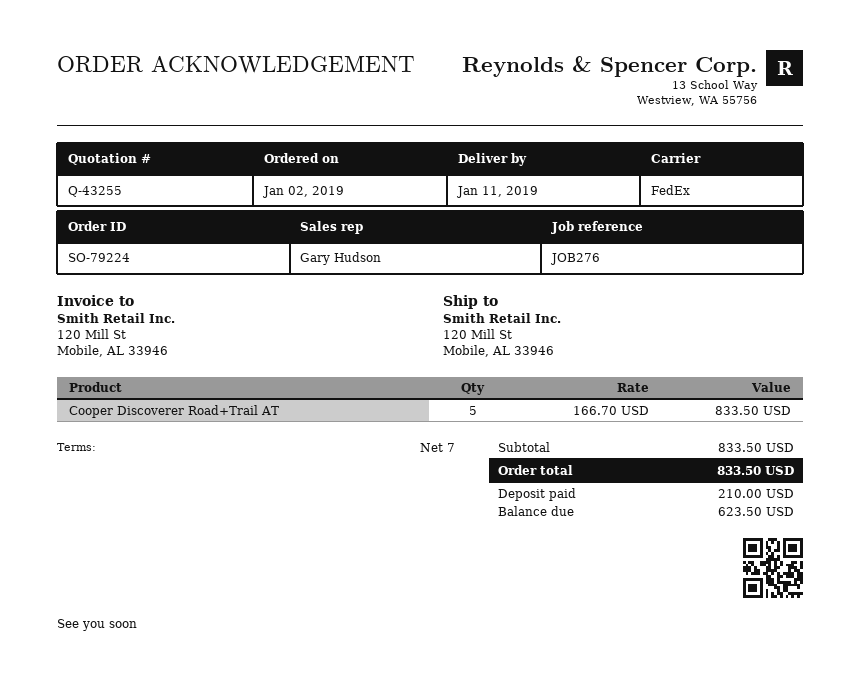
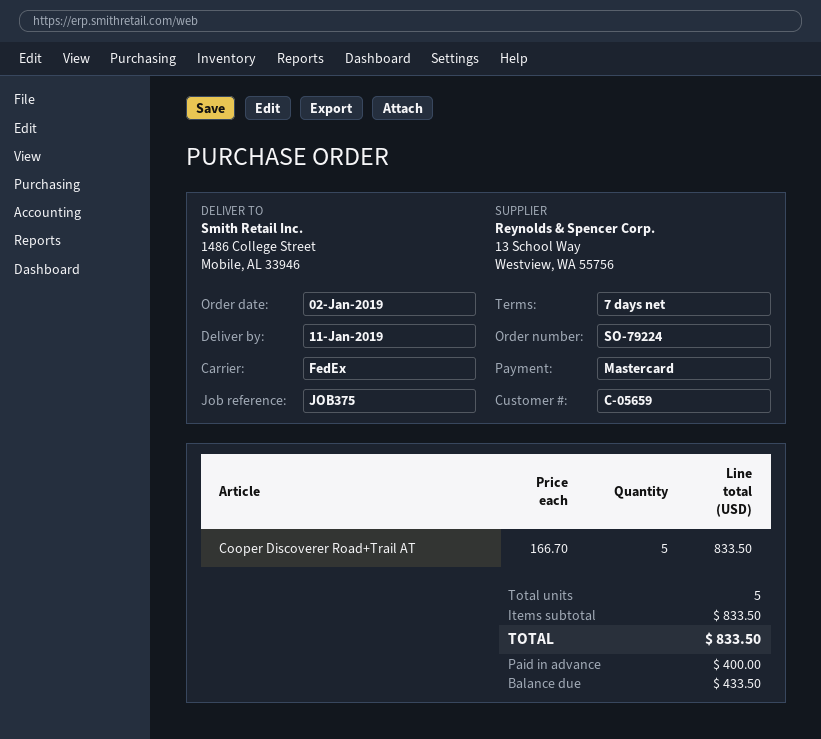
reference: JOB276 -> JOB375
ship to: 120 Mill St, Mobile, AL 33946 -> 1486 College Street, Mobile, AL 33946
deposit: 210.00 -> 400.00
balance: 623.50 -> 433.50

